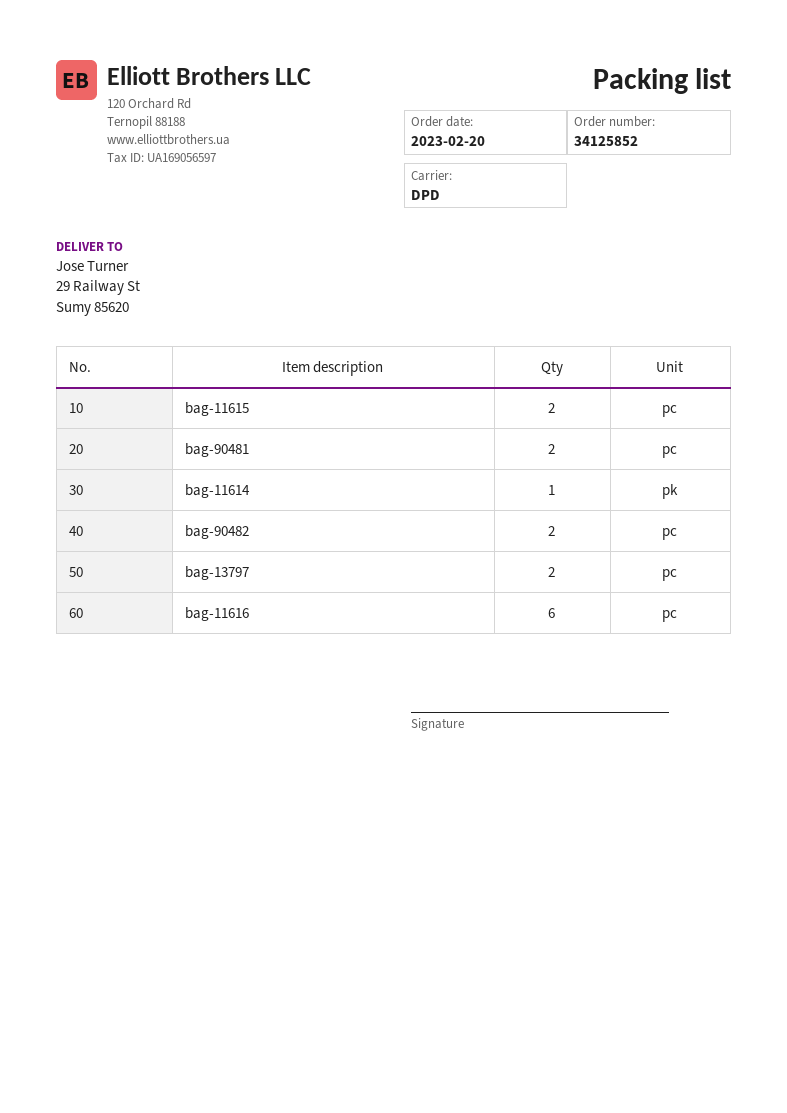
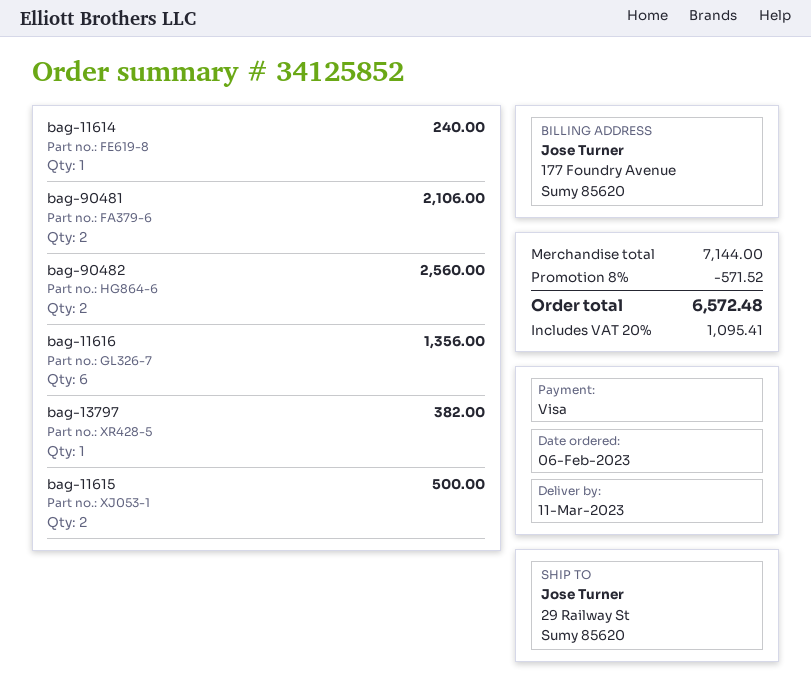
order date: 2023-02-20 -> 2023-02-06
bag-13797: 2 -> 1

